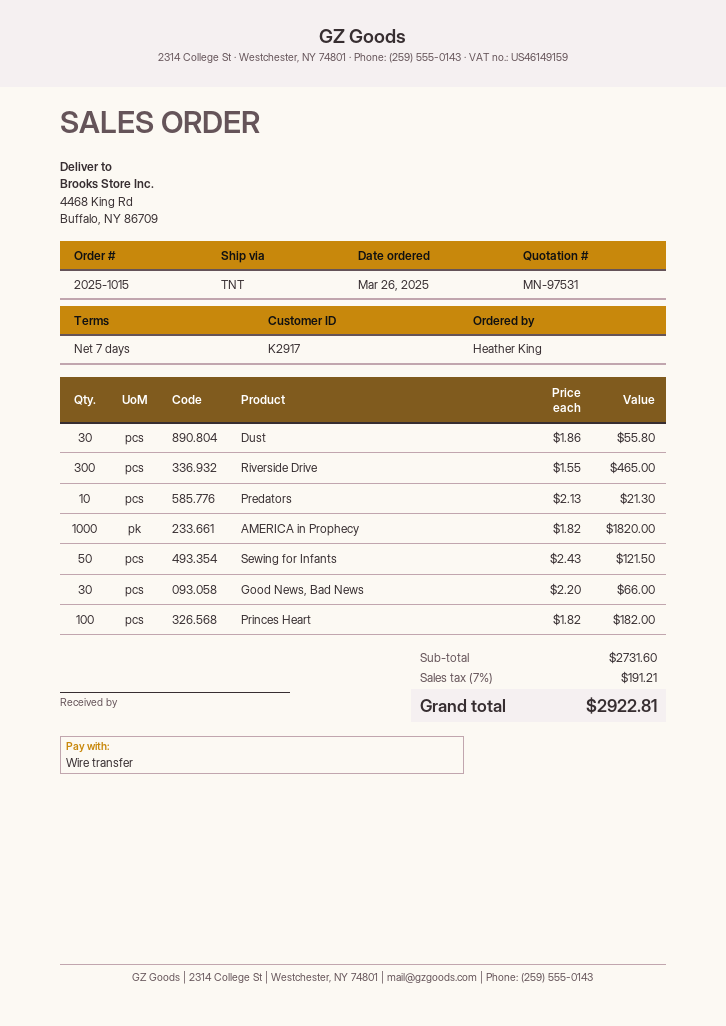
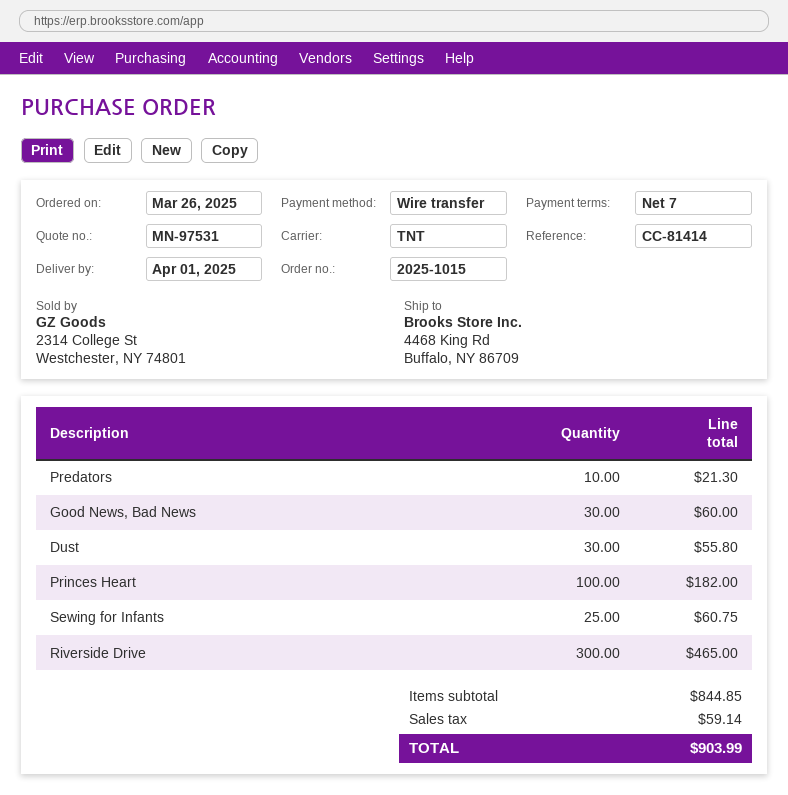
AMERICA in Prophecy: 1000 for 1820.00 -> none
Sewing for Infants: 50 for 121.50 -> 25 for 60.75
Good News, Bad News: 30 for 66.00 -> 30 for 60.00
subtotal: 2731.60 -> 844.85
tax: 191.21 -> 59.14
total: 2922.81 -> 903.99

